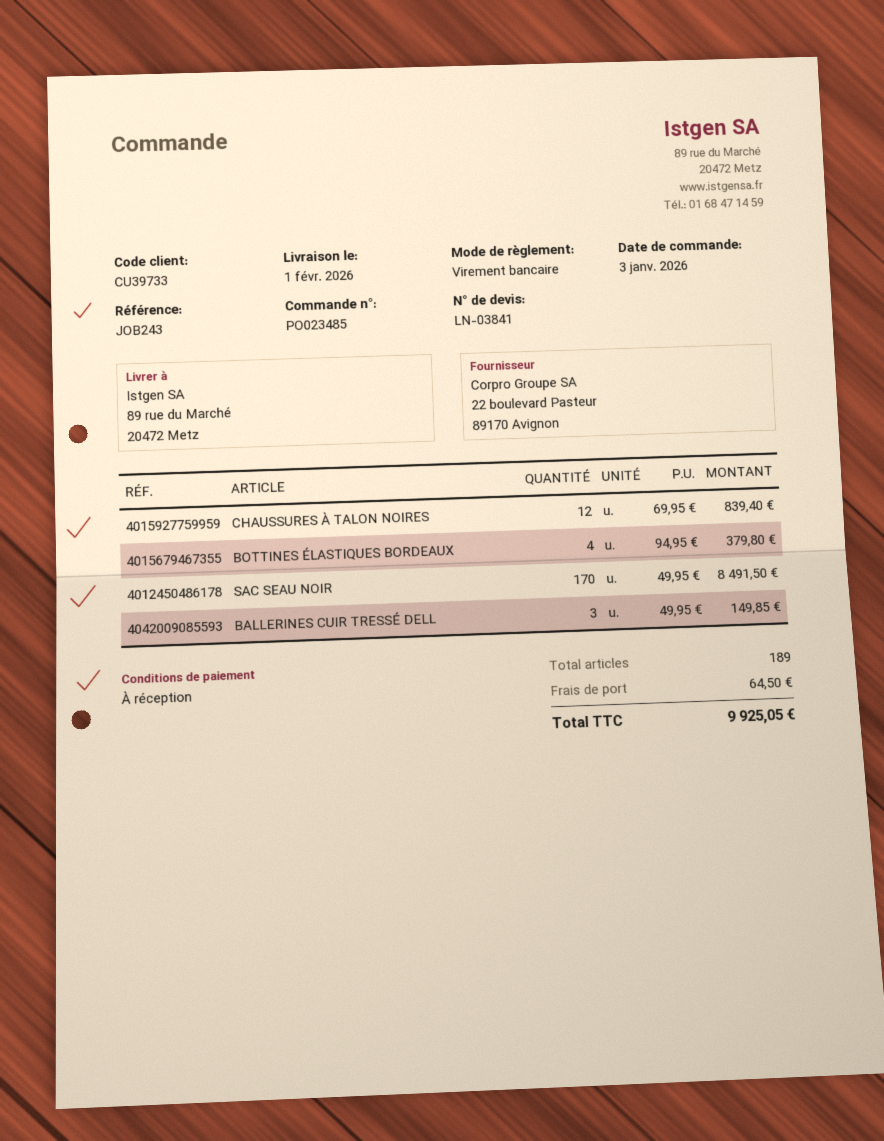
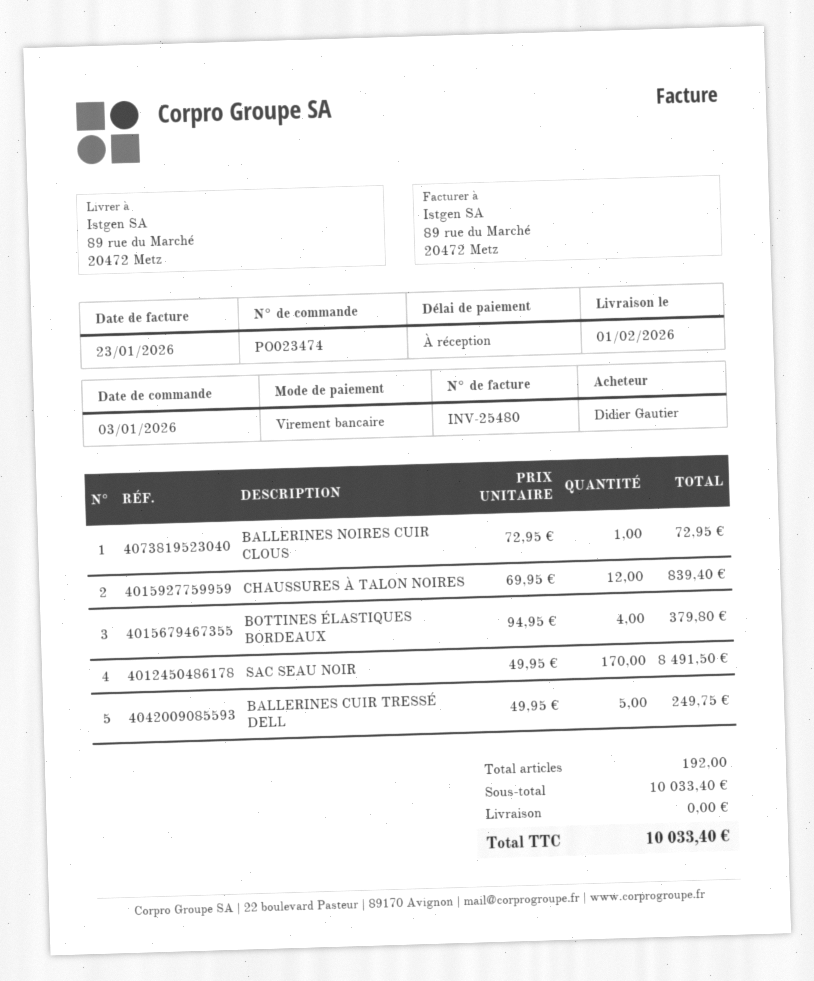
order number: PO023485 -> PO023474
BALLERINES CUIR TRESSÉ DELL: 3 x 49.95 = 149.85 -> 5 x 49.95 = 249.75
BALLERINES NOIRES CUIR CLOUS: none -> 1 x 72.95 = 72.95
total quantity: 189 -> 192
shipping: 64.50 -> 0.00
total: 9925.05 -> 10033.40

